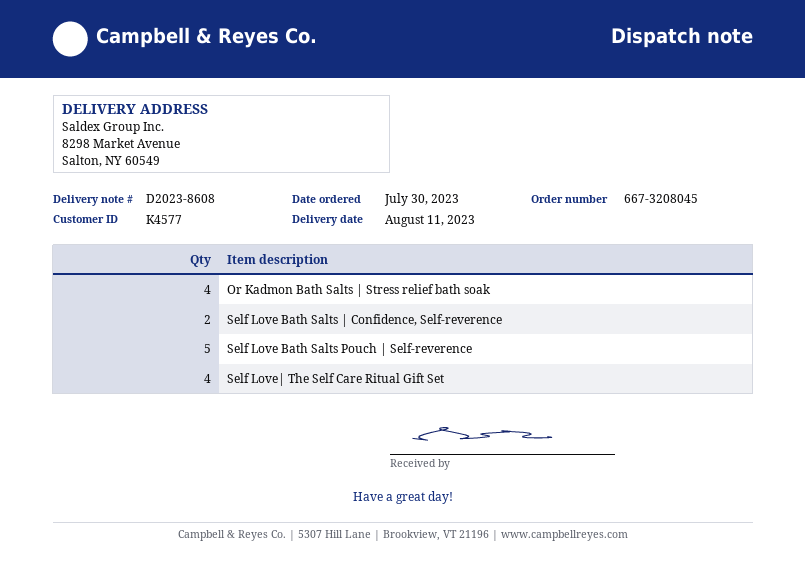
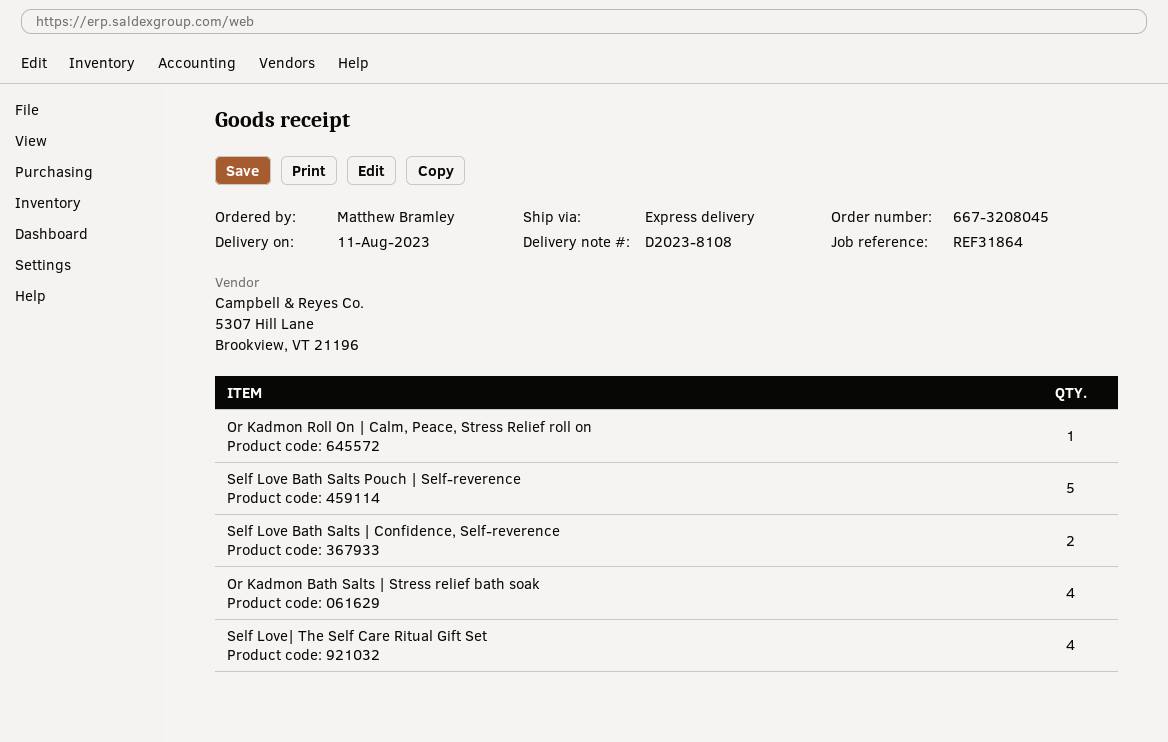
delivery note number: D2023-8608 -> D2023-8108
Or Kadmon Roll On | Calm, Peace, Stress Relief roll on: none -> 1

